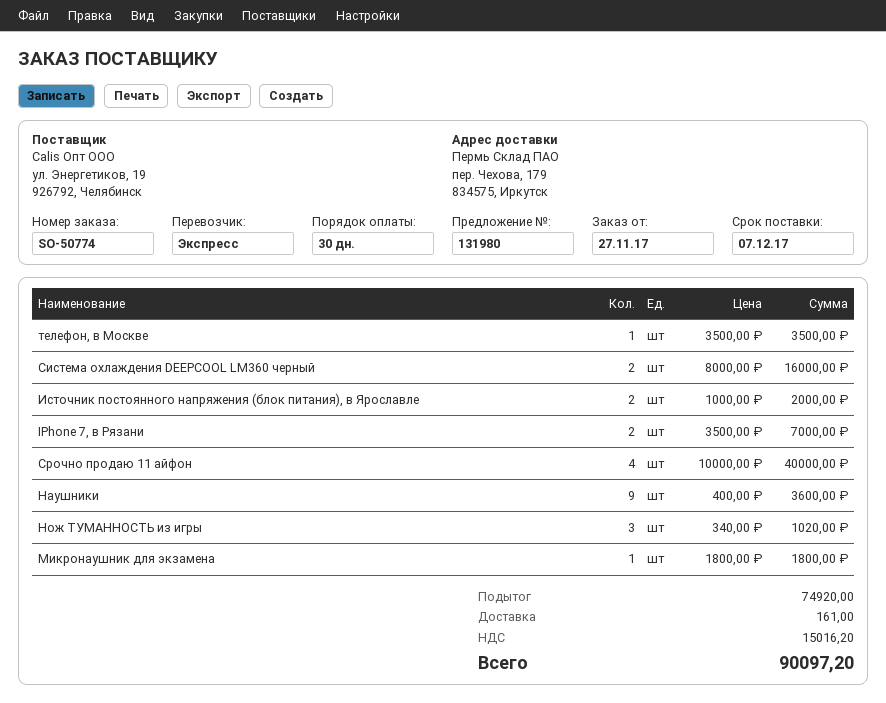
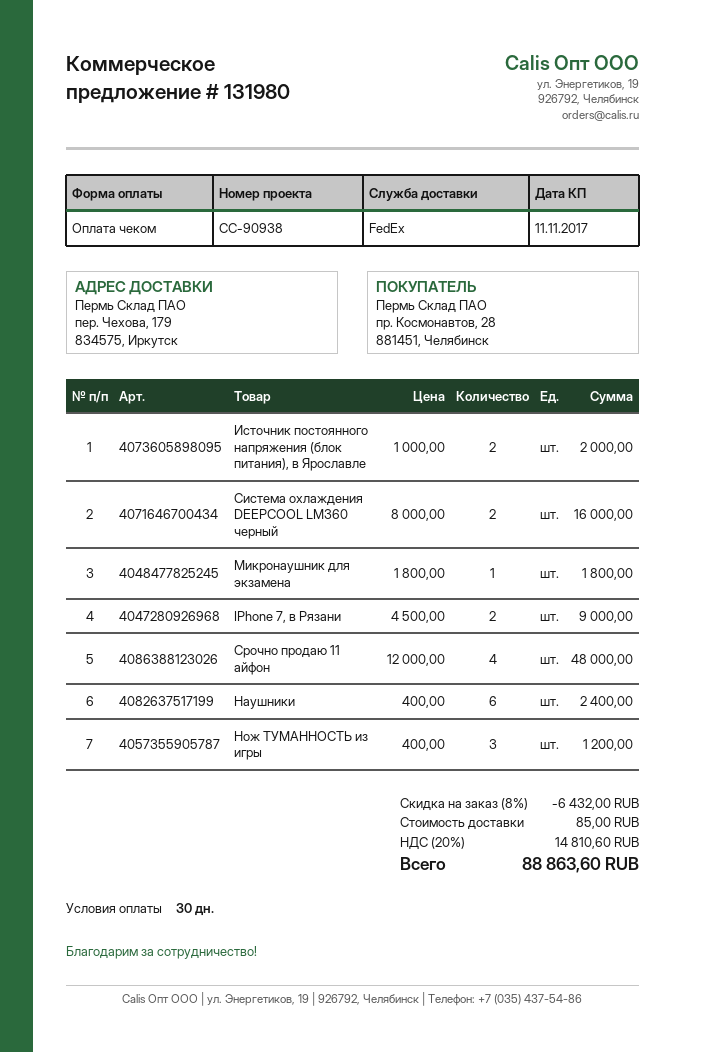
shipping method: express -> FedEx
телефон, в Москве: 1 x 3500.00 = 3500.00 -> none
IPhone 7, в Рязани: 2 x 3500.00 = 7000.00 -> 2 x 4500.00 = 9000.00
Срочно продаю 11 айфон: 4 x 10000.00 = 40000.00 -> 4 x 12000.00 = 48000.00
Наушники: 9 x 400.00 = 3600.00 -> 6 x 400.00 = 2400.00
Нож ТУМАННОСТЬ из игры: 3 x 340.00 = 1020.00 -> 3 x 400.00 = 1200.00
discount: none -> 8% = 6432.00
shipping: 161.00 -> 85.00
tax: 15016.20 -> 14810.60
total: 90097.20 -> 88863.60

